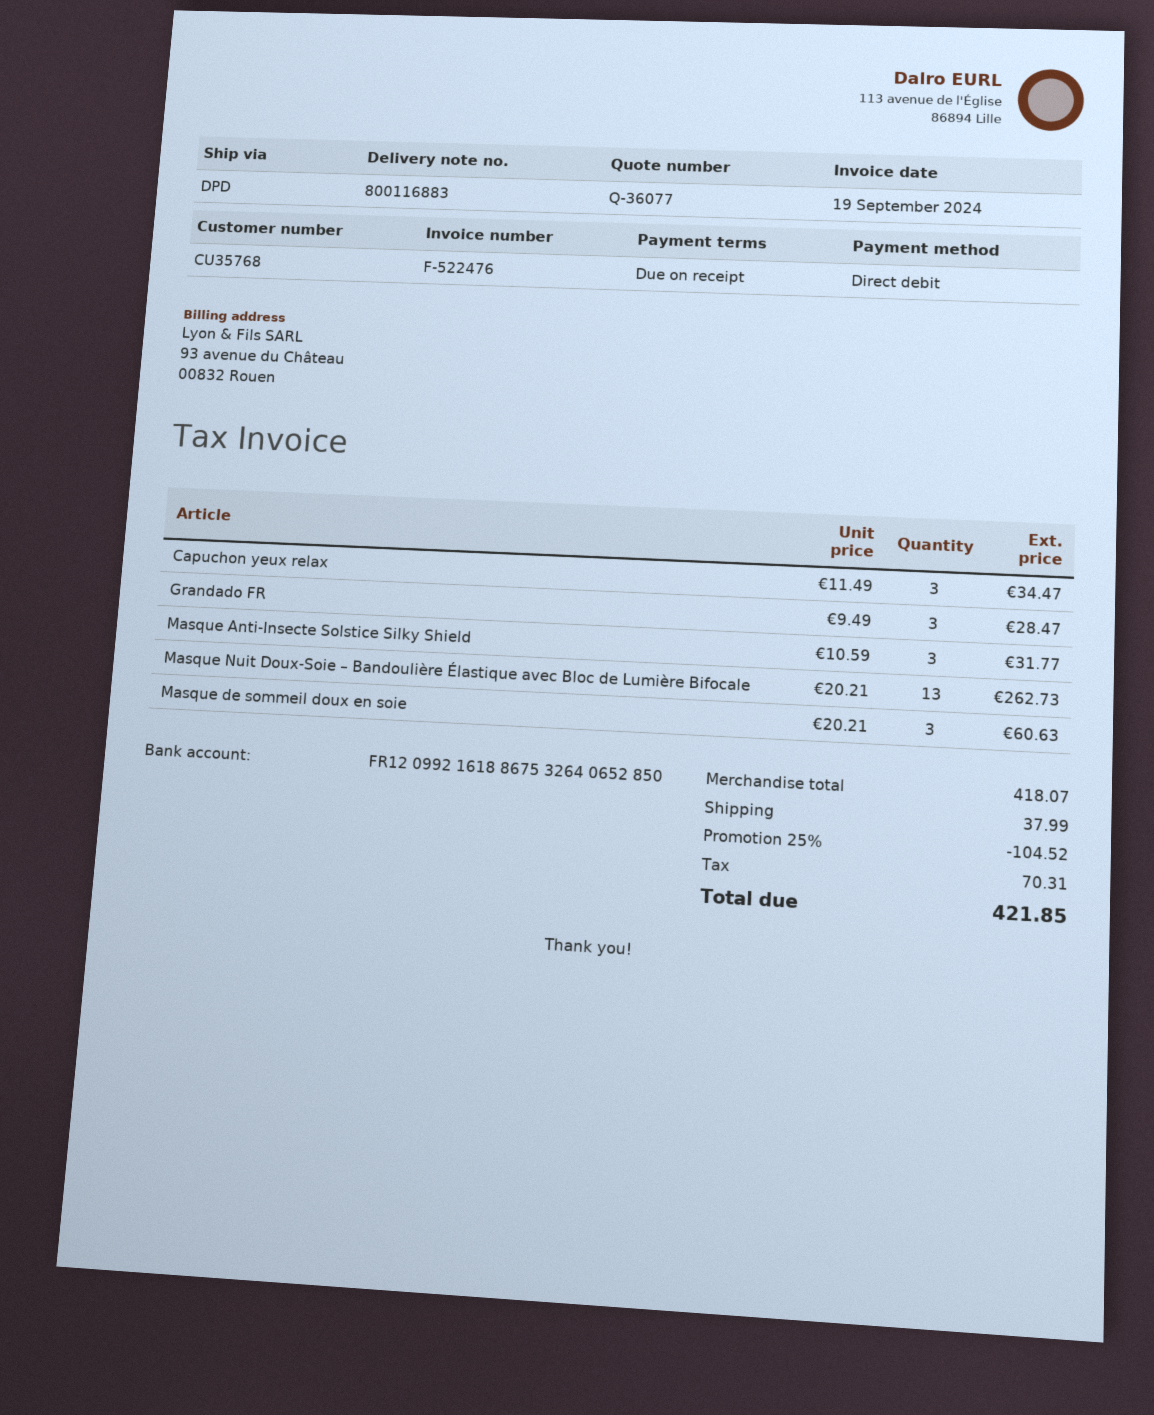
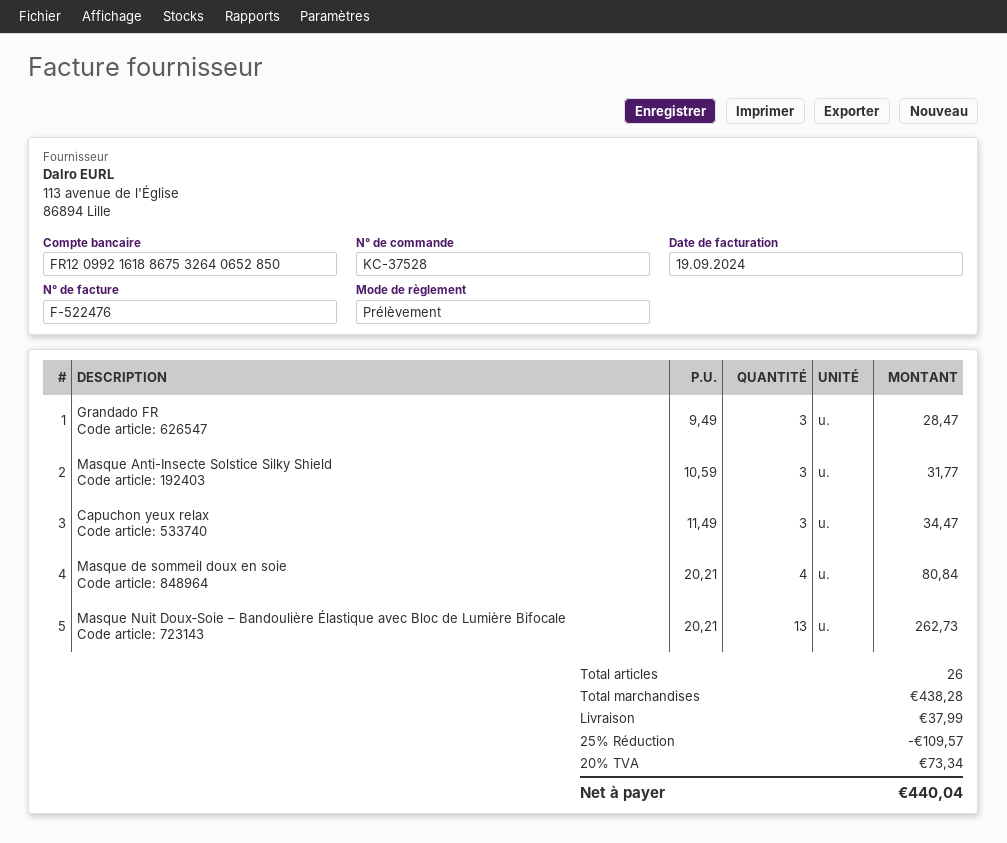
Masque de sommeil doux en soie: 3 x 20.21 = 60.63 -> 4 x 20.21 = 80.84
subtotal: 418.07 -> 438.28
discount: 25% = 104.52 -> 25% = 109.57
tax: 70.31 -> 73.34
total: 421.85 -> 440.04

